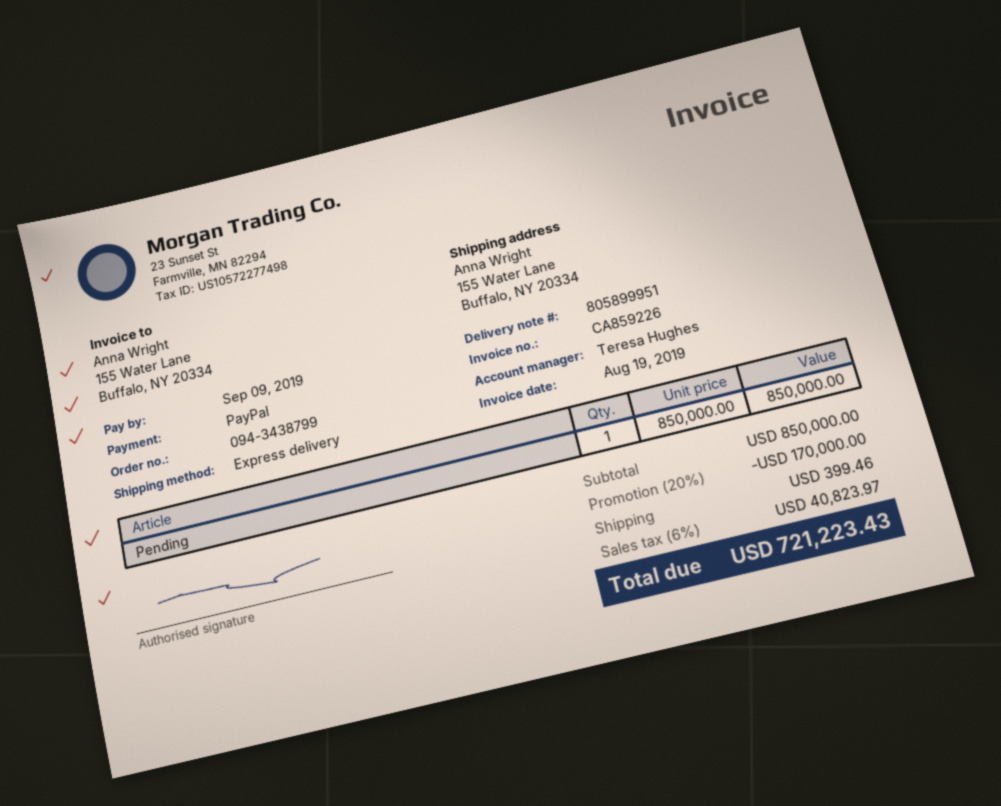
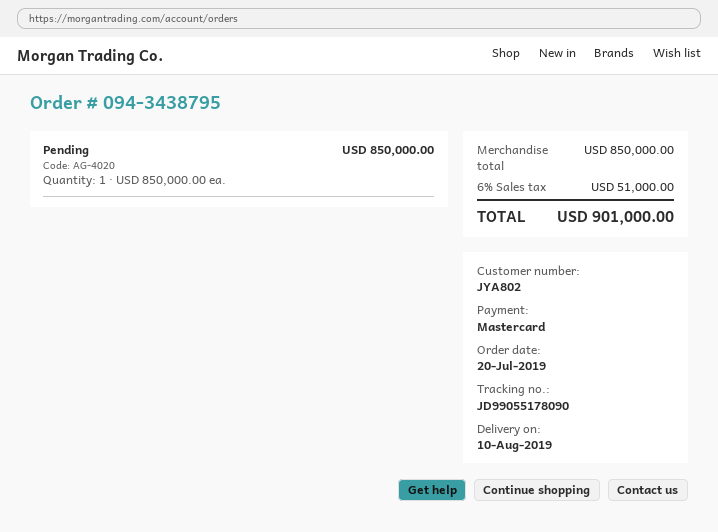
order number: 094-3438799 -> 094-3438795
payment method: PayPal -> Mastercard
discount: 20% = 170000.00 -> none
shipping: 399.46 -> none
tax: 6% = 40823.97 -> 6% = 51000.00
total: 721223.43 -> 901000.00

